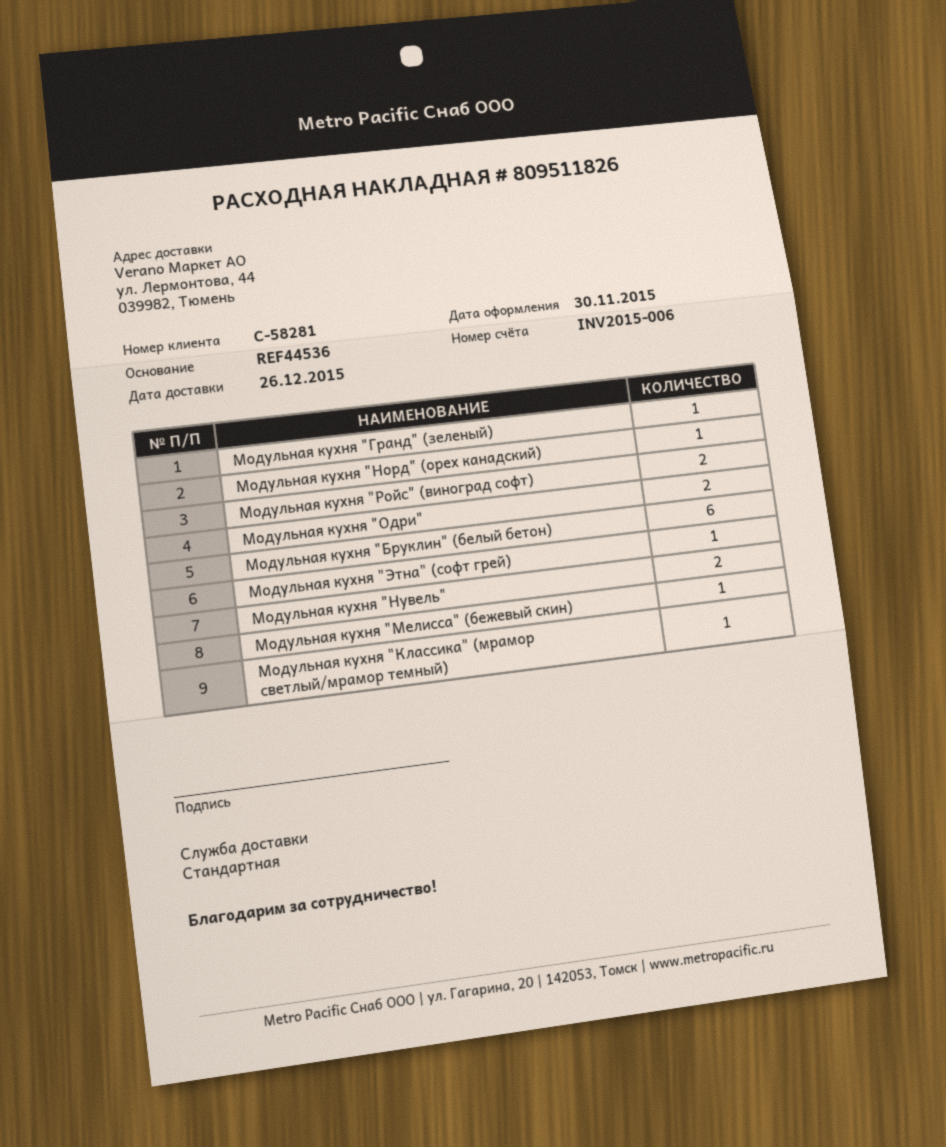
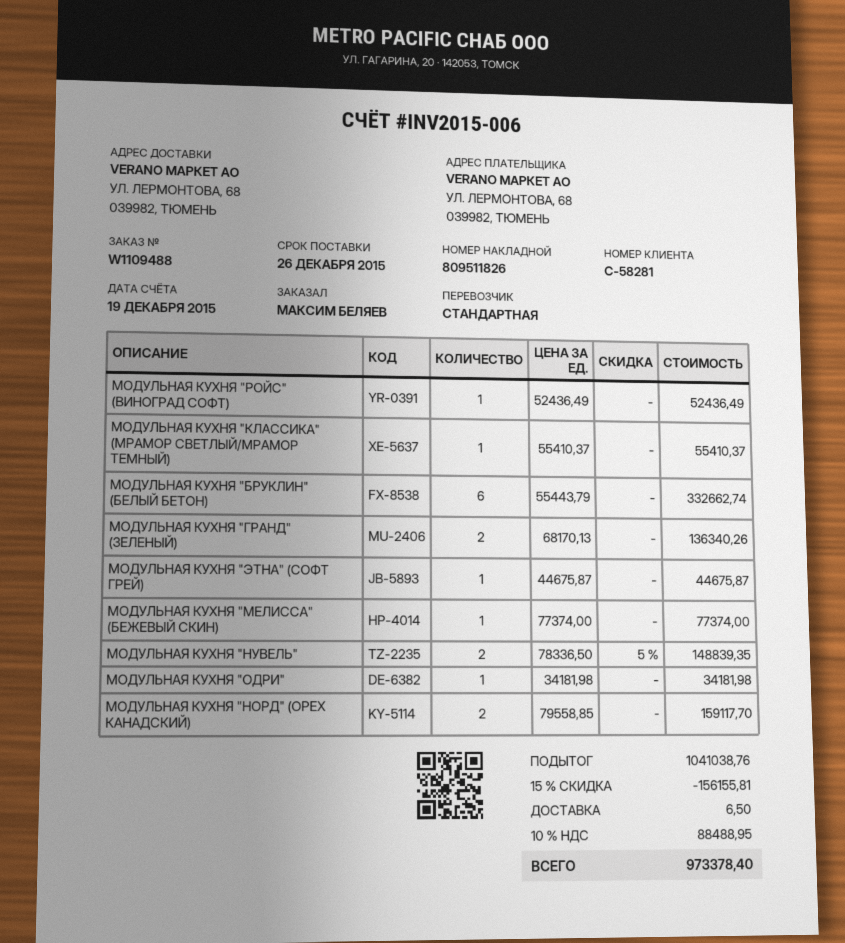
ship to: ул. Лермонтова, 44, 039982, Тюмень -> УЛ. ЛЕРМОНТОВА, 68, 039982, ТЮМЕНЬ
Модульная кухня "Гранд" (зеленый): 1 -> 2
Модульная кухня "Норд" (орех канадский): 1 -> 2
Модульная кухня "Ройс" (виноград софт): 2 -> 1
Модульная кухня "Одри": 2 -> 1

